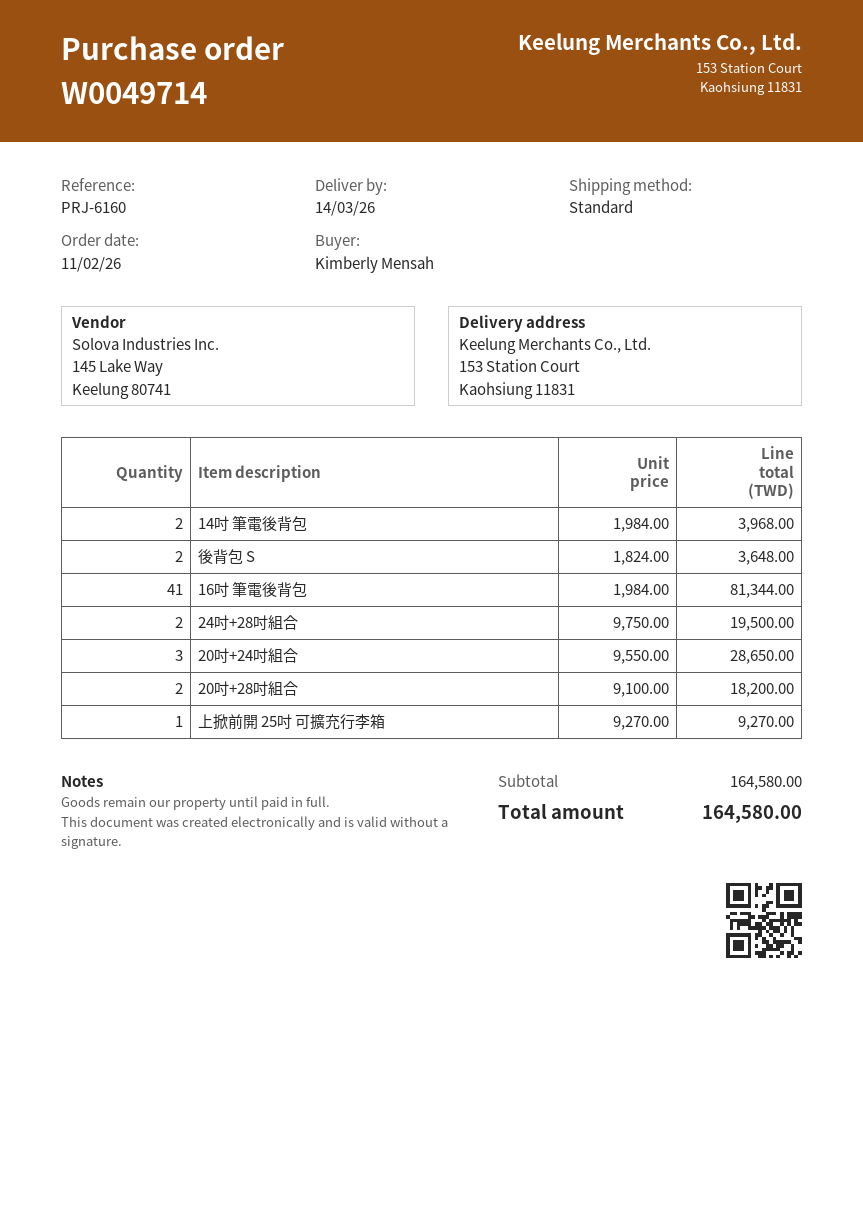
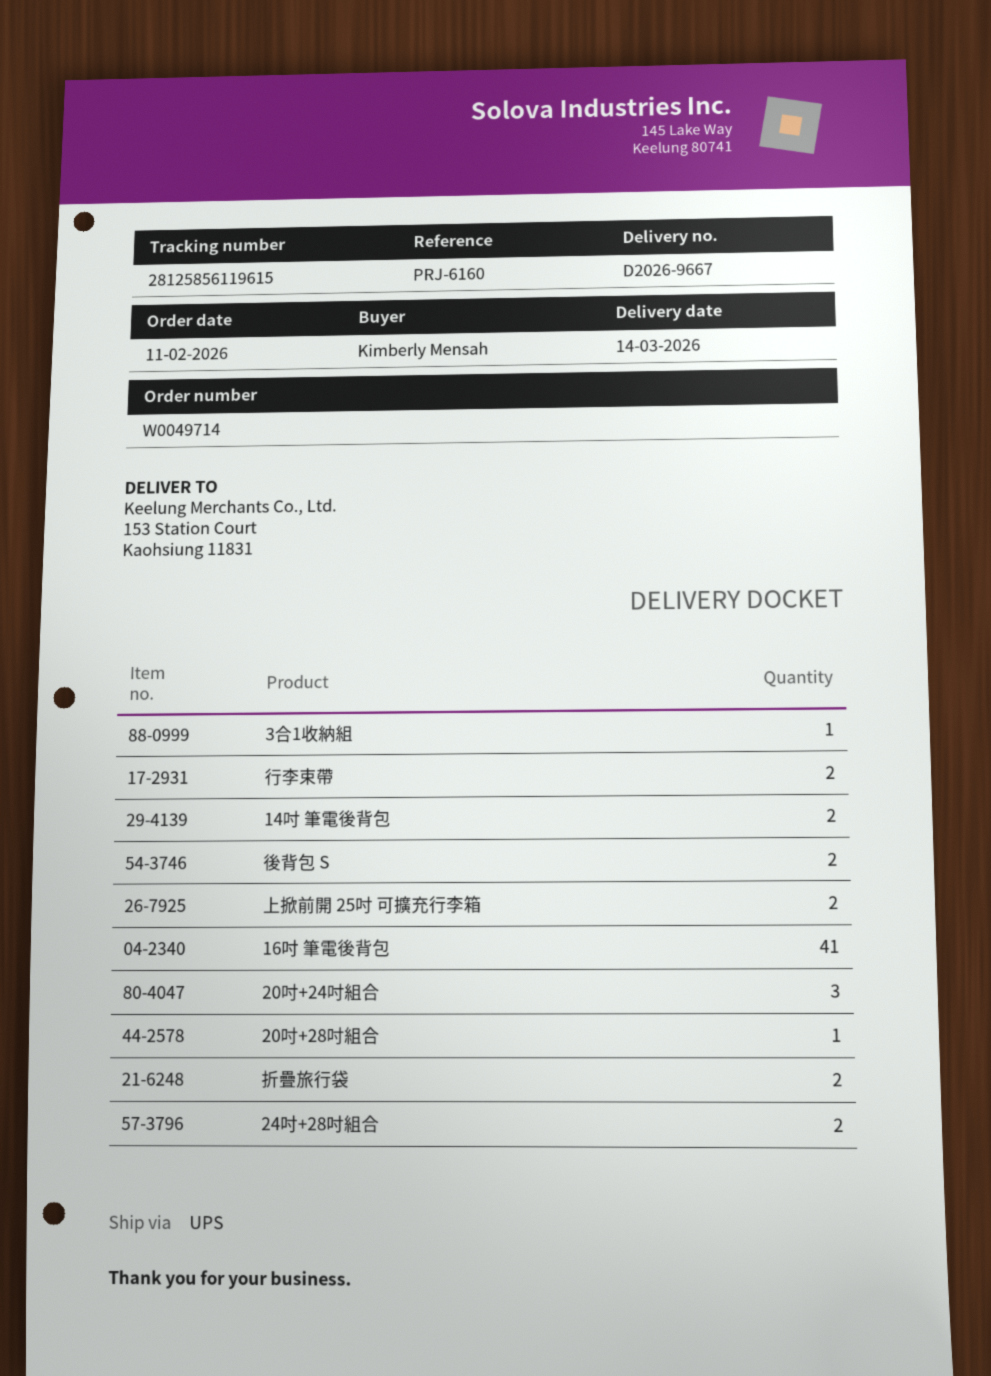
shipping method: standard -> UPS
20吋+28吋組合: 2 -> 1
上掀前開 25吋 可擴充行李箱: 1 -> 2
3合1收納組: none -> 1
行李束帶: none -> 2
折疊旅行袋: none -> 2

